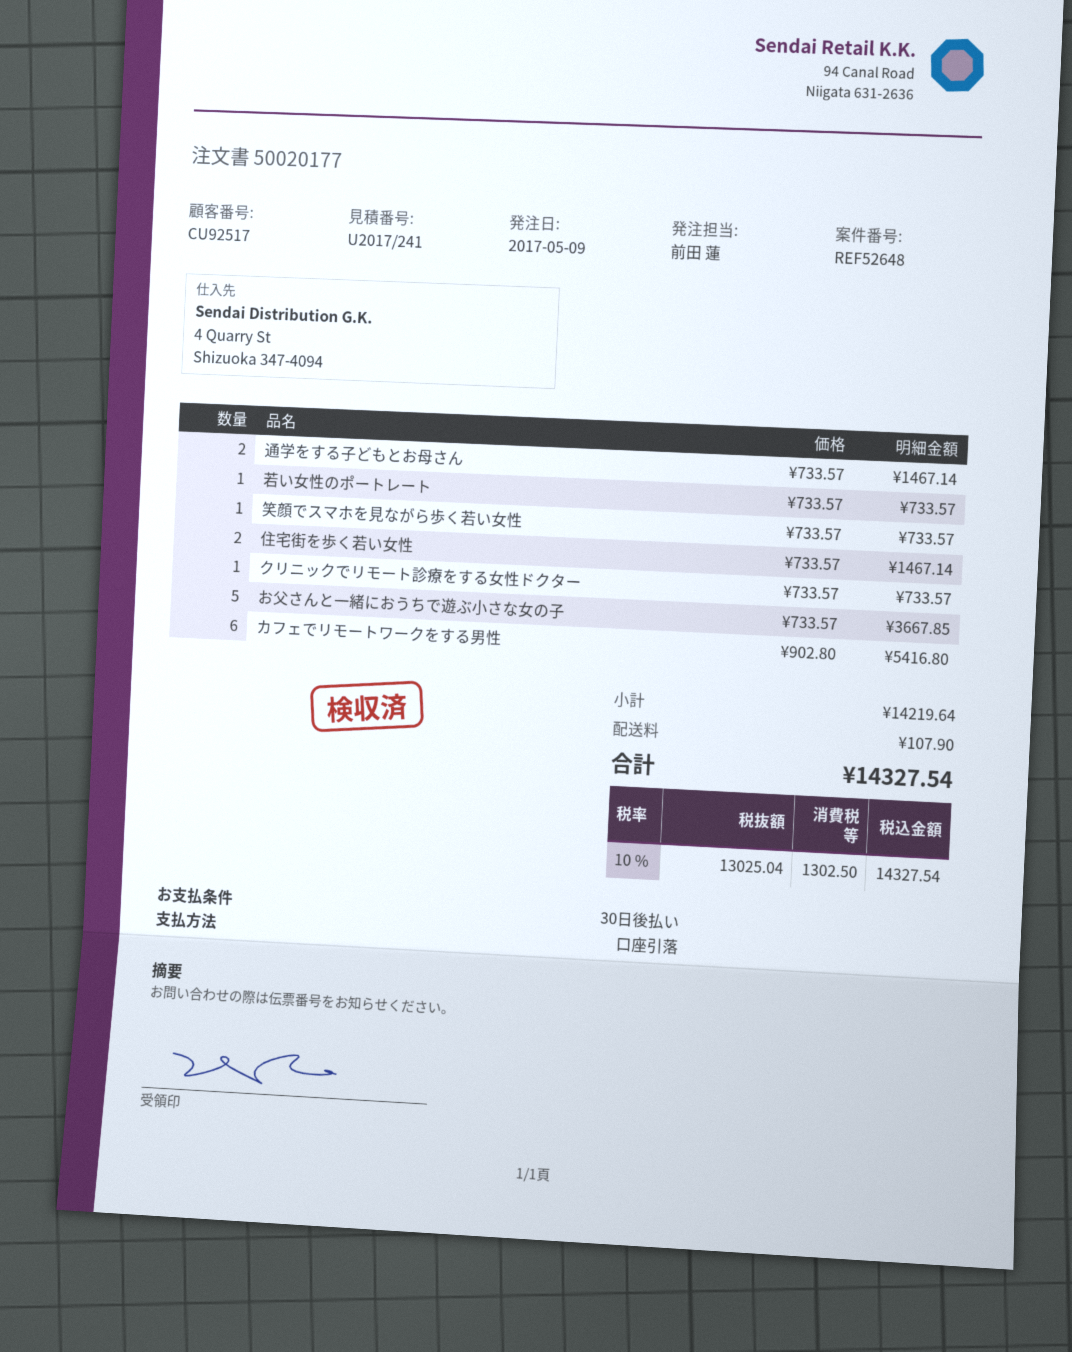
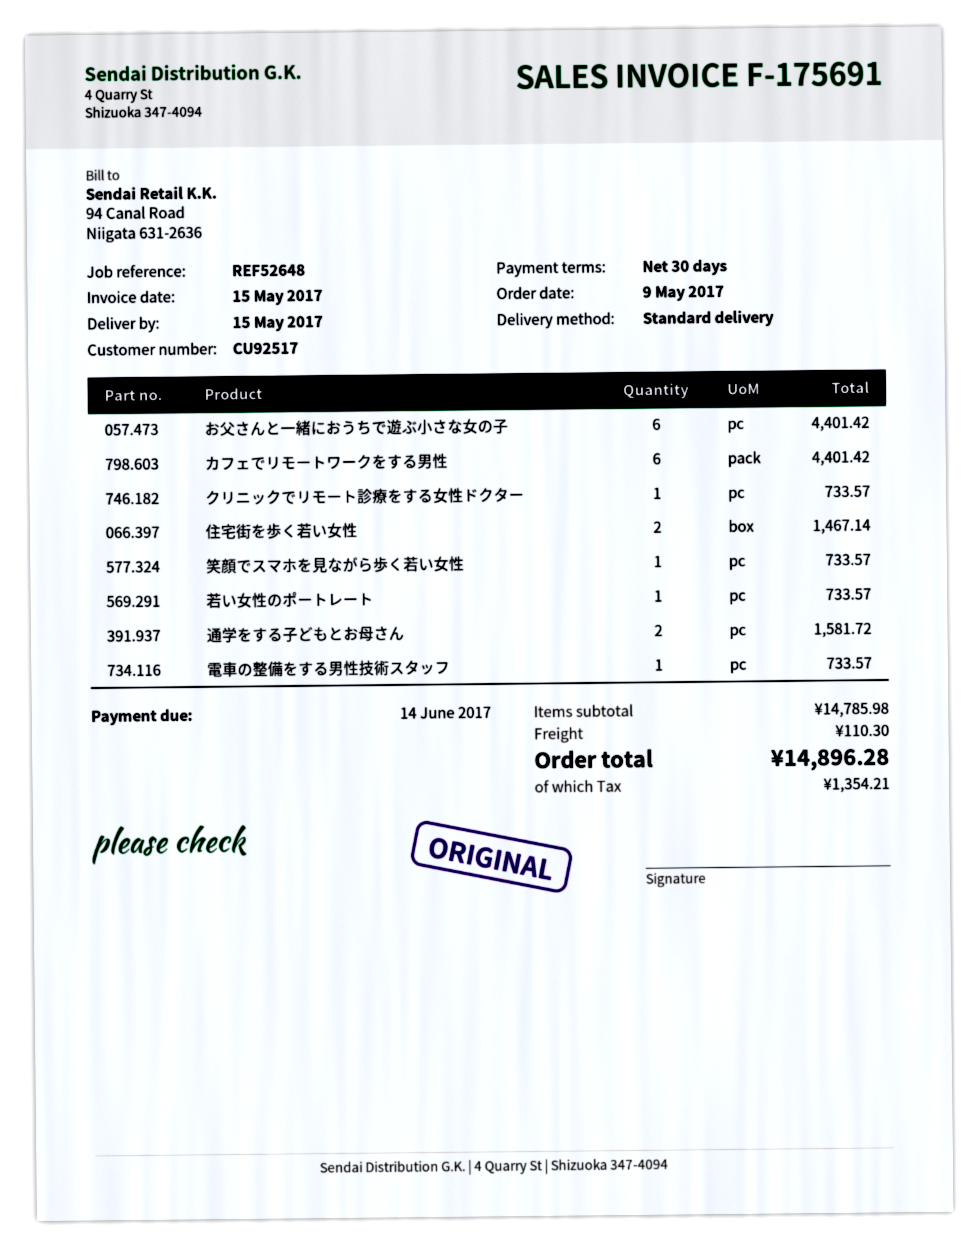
通学をする子どもとお母さん: 2 for 1467.14 -> 2 for 1581.72
お父さんと一緒におうちで遊ぶ小さな女の子: 5 for 3667.85 -> 6 for 4401.42
カフェでリモートワークをする男性: 6 for 5416.80 -> 6 for 4401.42
電車の整備をする男性技術スタッフ: none -> 1 for 733.57
subtotal: 14219.64 -> 14785.98
shipping: 107.90 -> 110.30
tax: 1302.50 -> 1354.21
total: 14327.54 -> 14896.28

